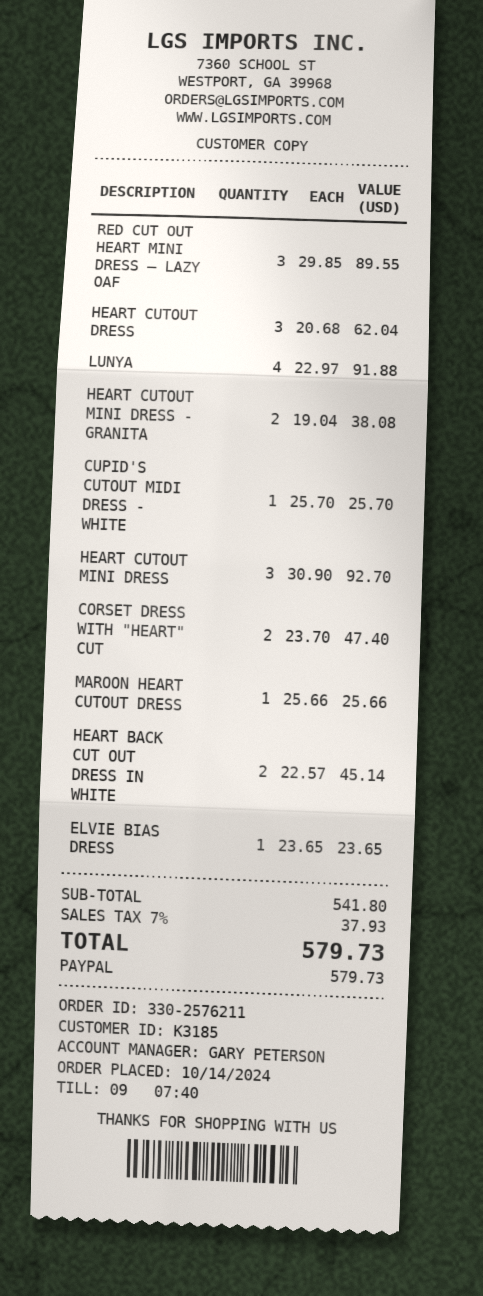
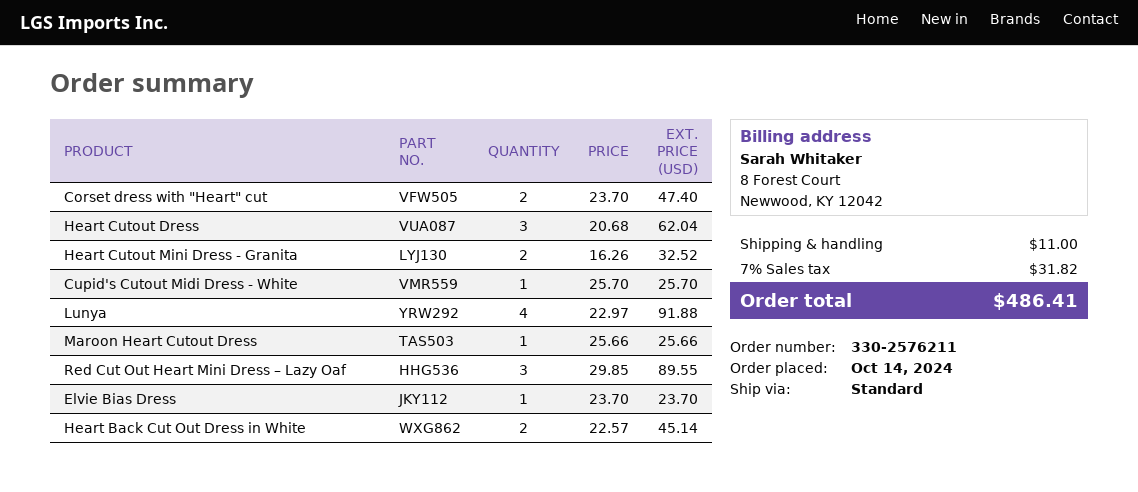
HEART CUTOUT MINI DRESS - GRANITA: 2 x 19.04 = 38.08 -> 2 x 16.26 = 32.52
HEART CUTOUT MINI DRESS: 3 x 30.90 = 92.70 -> none
ELVIE BIAS DRESS: 1 x 23.65 = 23.65 -> 1 x 23.70 = 23.70
shipping: none -> 11.00
tax: 7% = 37.93 -> 7% = 31.82
total: 579.73 -> 486.41

